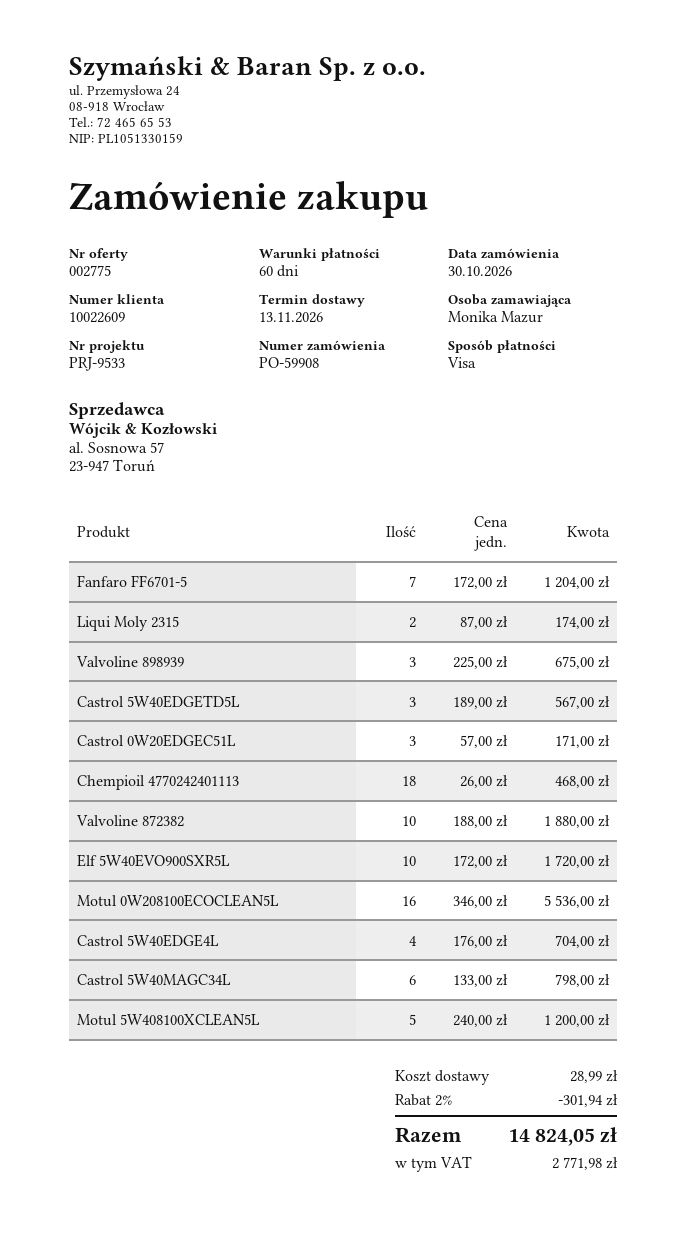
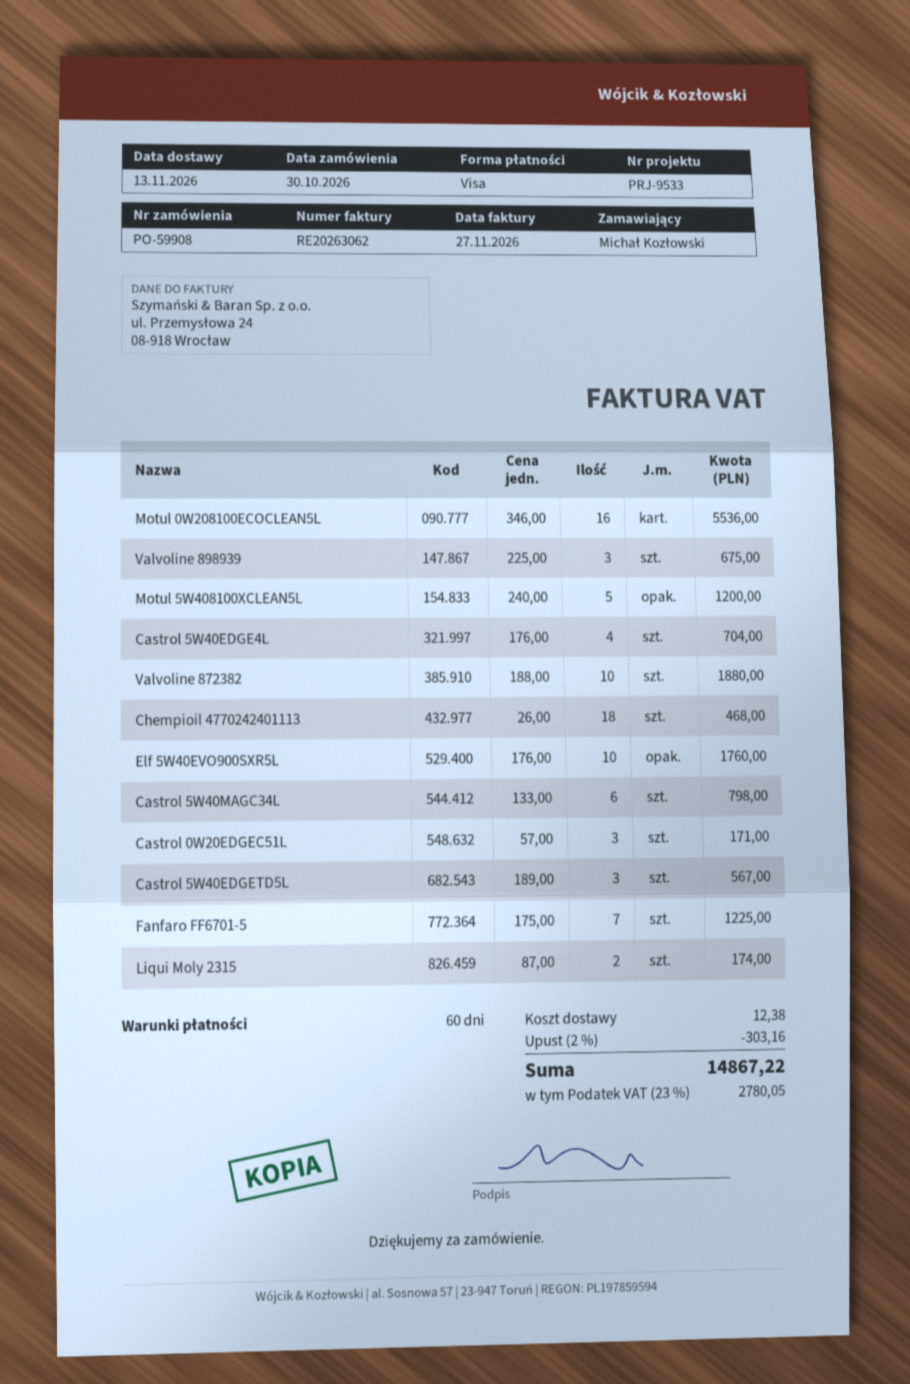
ordered by: Monika Mazur -> Michał Kozłowski
Fanfaro FF6701-5: 7 x 172.00 = 1204.00 -> 7 x 175.00 = 1225.00
Elf 5W40EVO900SXR5L: 10 x 172.00 = 1720.00 -> 10 x 176.00 = 1760.00
discount: 2% = 301.94 -> 2% = 303.16
shipping: 28.99 -> 12.38
tax: 2771.98 -> 2780.05
total: 14824.05 -> 14867.22

